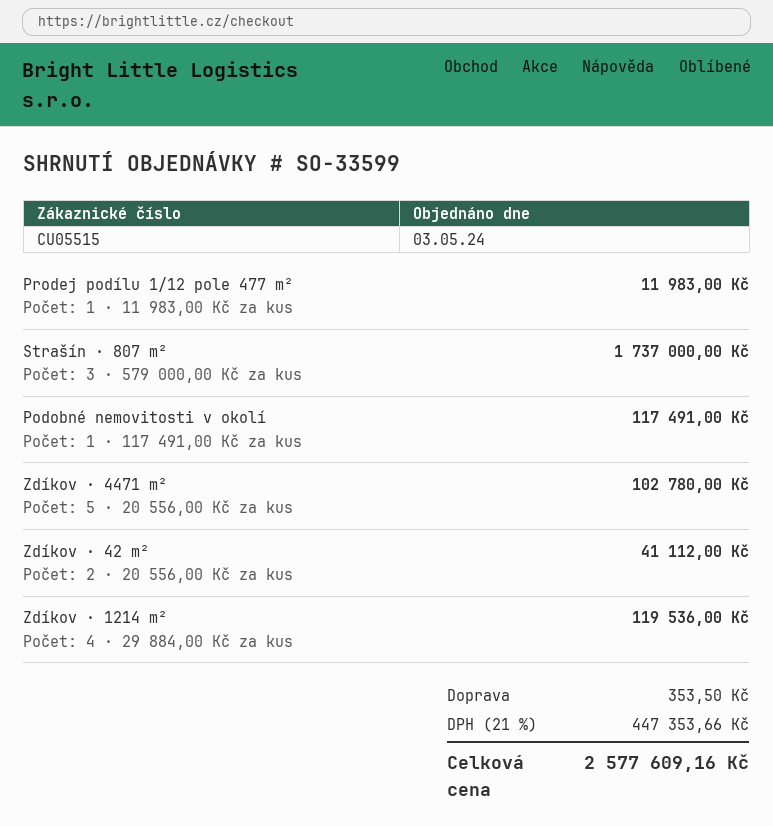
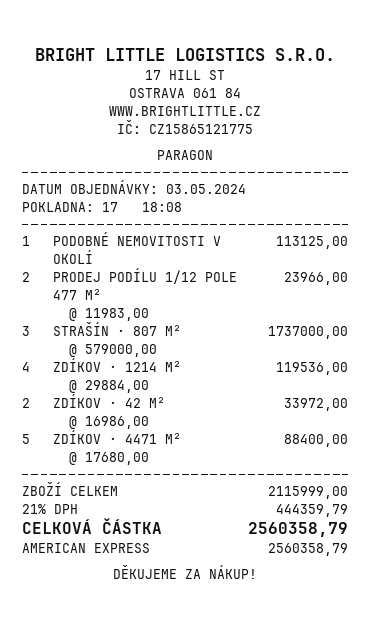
Prodej podílu 1/12 pole 477 m²: 1 x 11983.00 = 11983.00 -> 2 x 11983.00 = 23966.00
Podobné nemovitosti v okolí: 1 x 117491.00 = 117491.00 -> 1 x 113125.00 = 113125.00
Zdíkov · 4471 m²: 5 x 20556.00 = 102780.00 -> 5 x 17680.00 = 88400.00
Zdíkov · 42 m²: 2 x 20556.00 = 41112.00 -> 2 x 16986.00 = 33972.00
shipping: 353.50 -> none
tax: 21% = 447353.66 -> 21% = 444359.79
total: 2577609.16 -> 2560358.79

